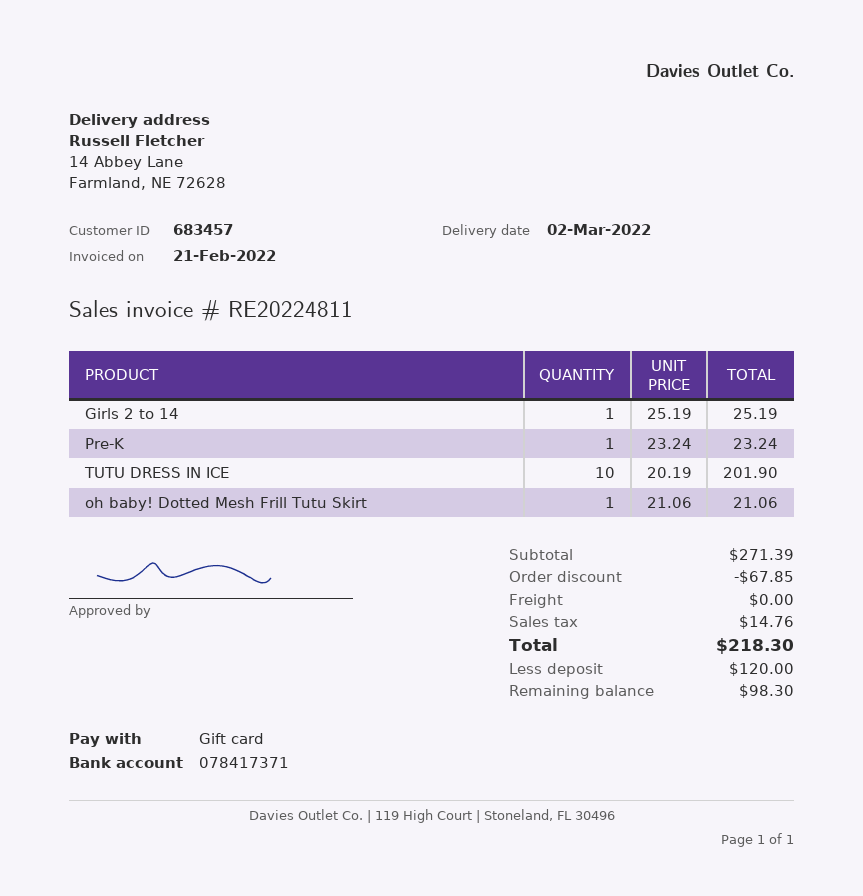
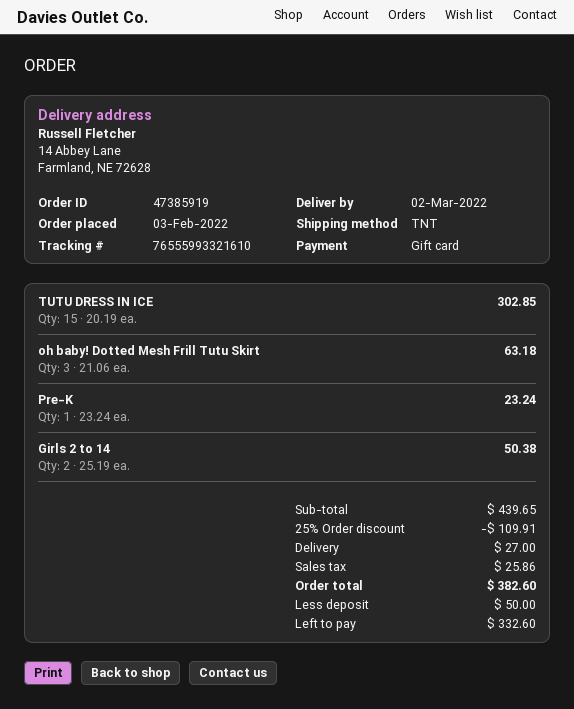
Girls 2 to 14: 1 x 25.19 = 25.19 -> 2 x 25.19 = 50.38
TUTU DRESS IN ICE: 10 x 20.19 = 201.90 -> 15 x 20.19 = 302.85
oh baby! Dotted Mesh Frill Tutu Skirt: 1 x 21.06 = 21.06 -> 3 x 21.06 = 63.18
subtotal: 271.39 -> 439.65
discount: 67.85 -> 109.91
shipping: 0.00 -> 27.00
tax: 14.76 -> 25.86
total: 218.30 -> 382.60
deposit: 120.00 -> 50.00
balance: 98.30 -> 332.60

